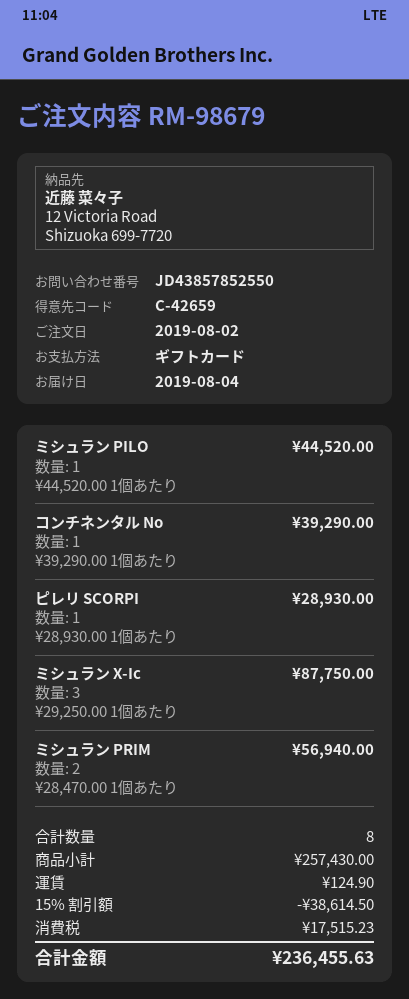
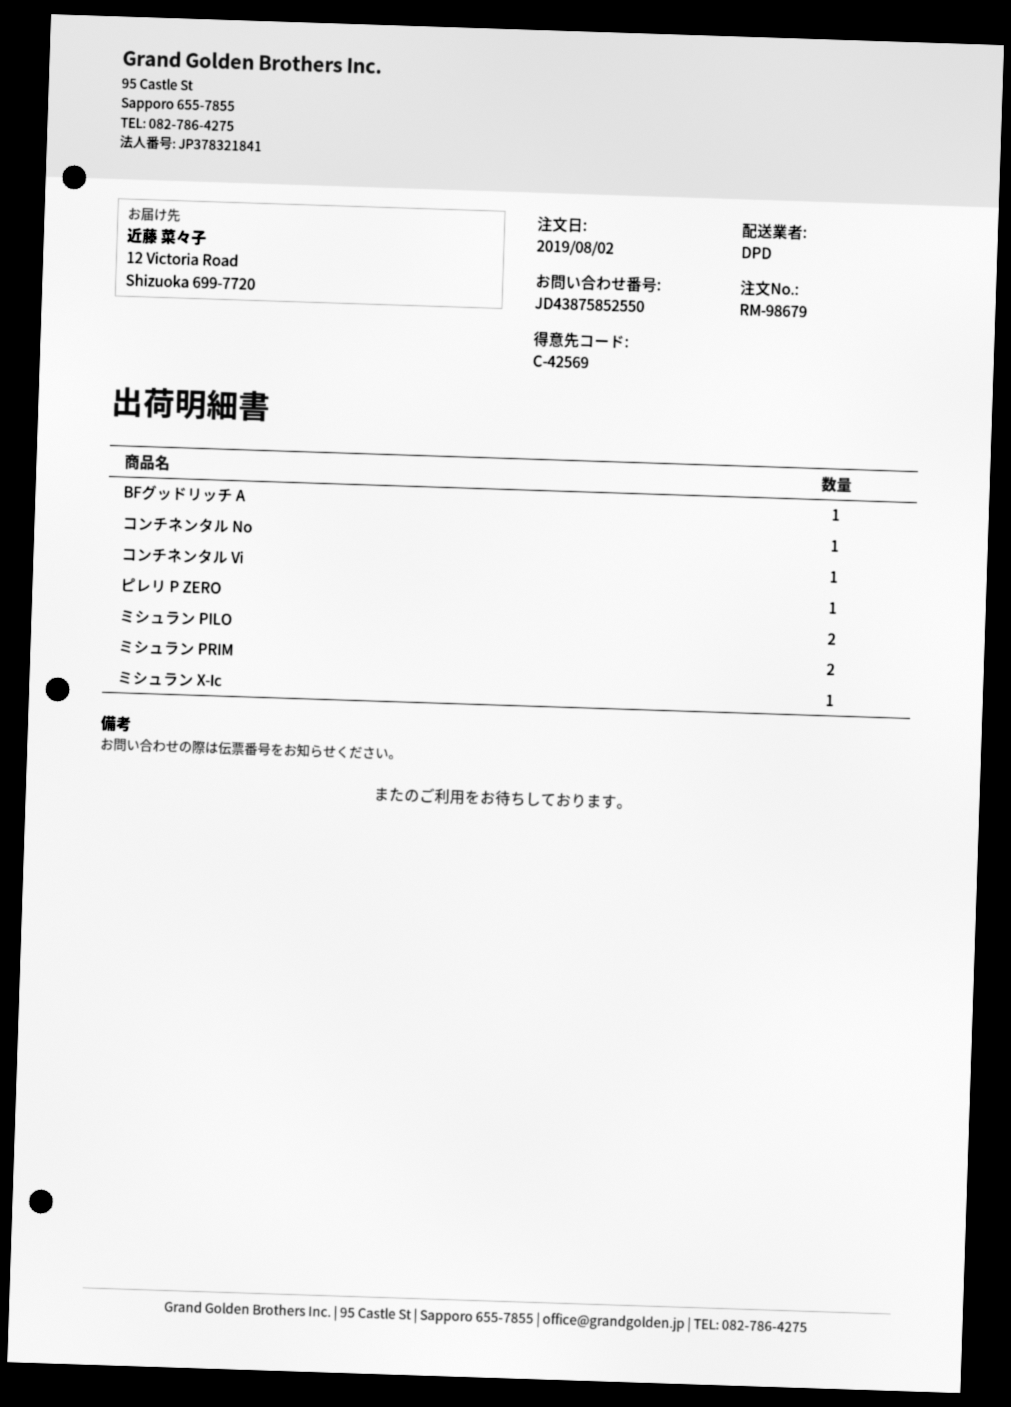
customer number: C-42659 -> C-42569
tracking number: JD43857852550 -> JD43875852550
ミシュラン PILO: 1 -> 2
ピレリ SCORPI: 1 -> none
ミシュラン X-Ic: 3 -> 1
BFグッドリッチ A: none -> 1
コンチネンタル Vi: none -> 1
ピレリ P ZERO: none -> 1

